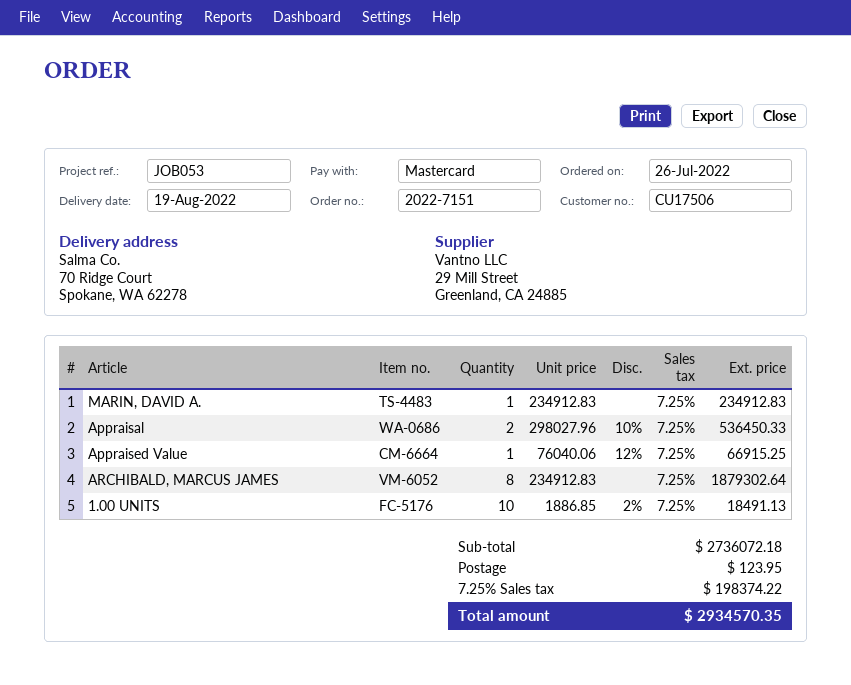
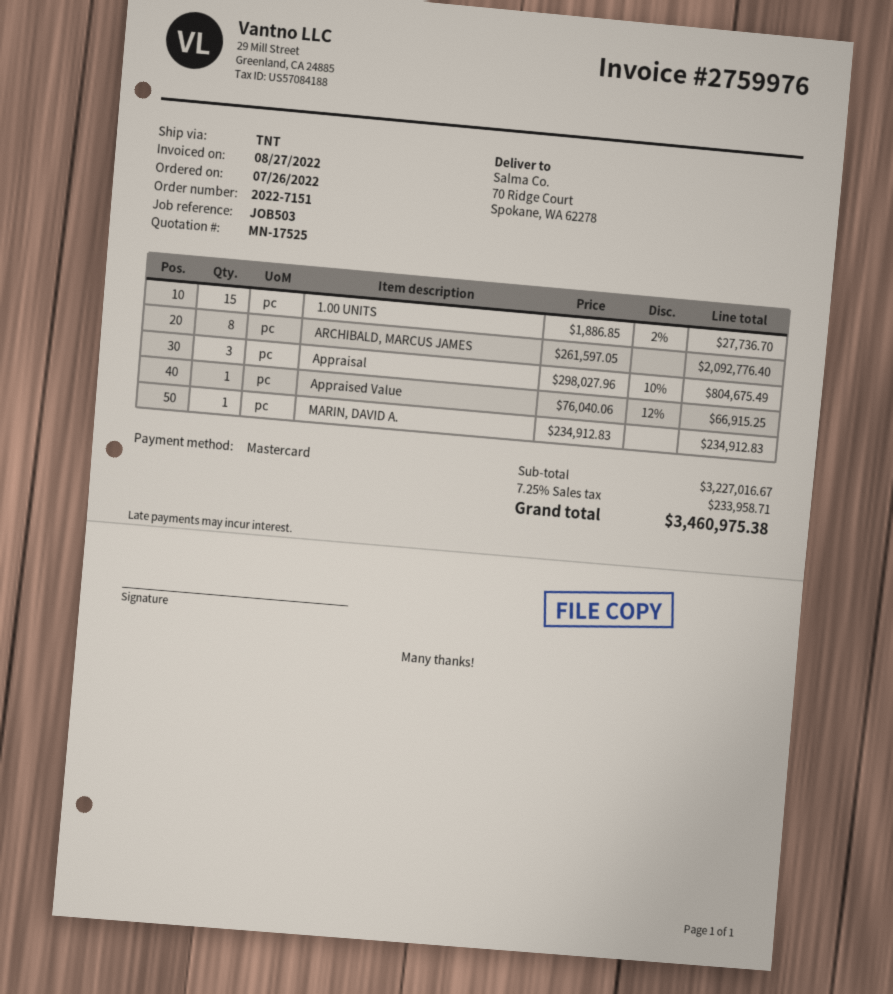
reference: JOB053 -> JOB503
Appraisal: 2 x 298027.96 - 10% = 536450.33 -> 3 x 298027.96 - 10% = 804675.49
ARCHIBALD, MARCUS JAMES: 8 x 234912.83 = 1879302.64 -> 8 x 261597.05 = 2092776.40
1.00 UNITS: 10 x 1886.85 - 2% = 18491.13 -> 15 x 1886.85 - 2% = 27736.70
subtotal: 2736072.18 -> 3227016.67
shipping: 123.95 -> none
tax: 7.25% = 198374.22 -> 7.25% = 233958.71
total: 2934570.35 -> 3460975.38

